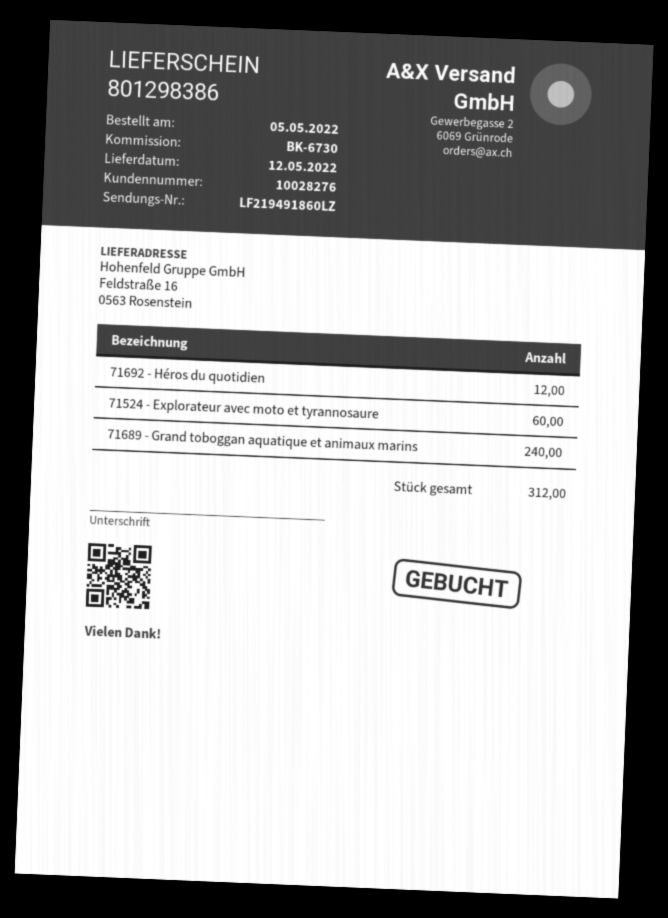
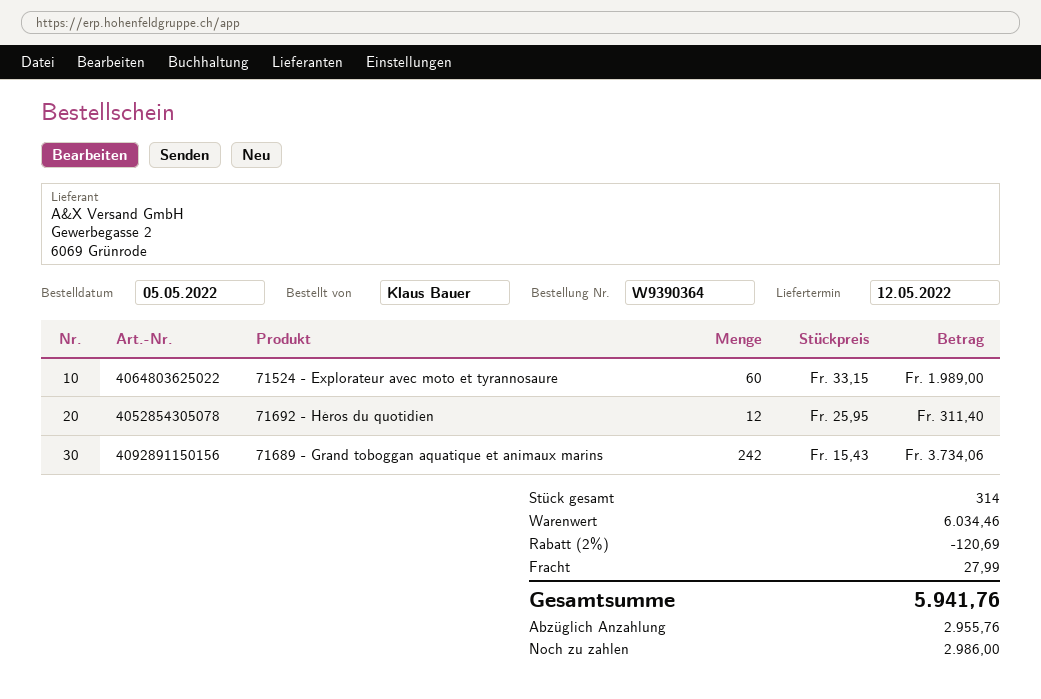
71689 - Grand toboggan aquatique et animaux marins: 240 -> 242
total quantity: 312 -> 314

